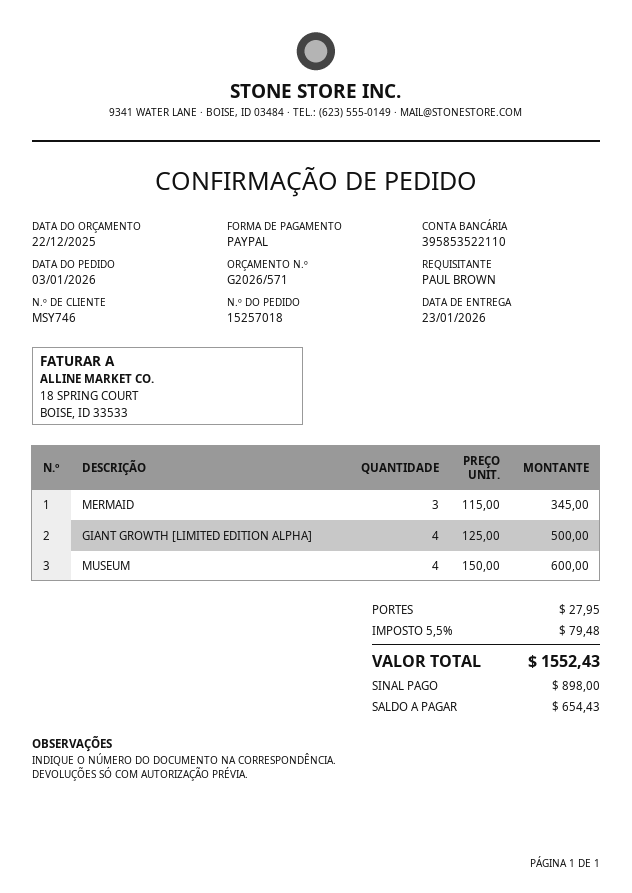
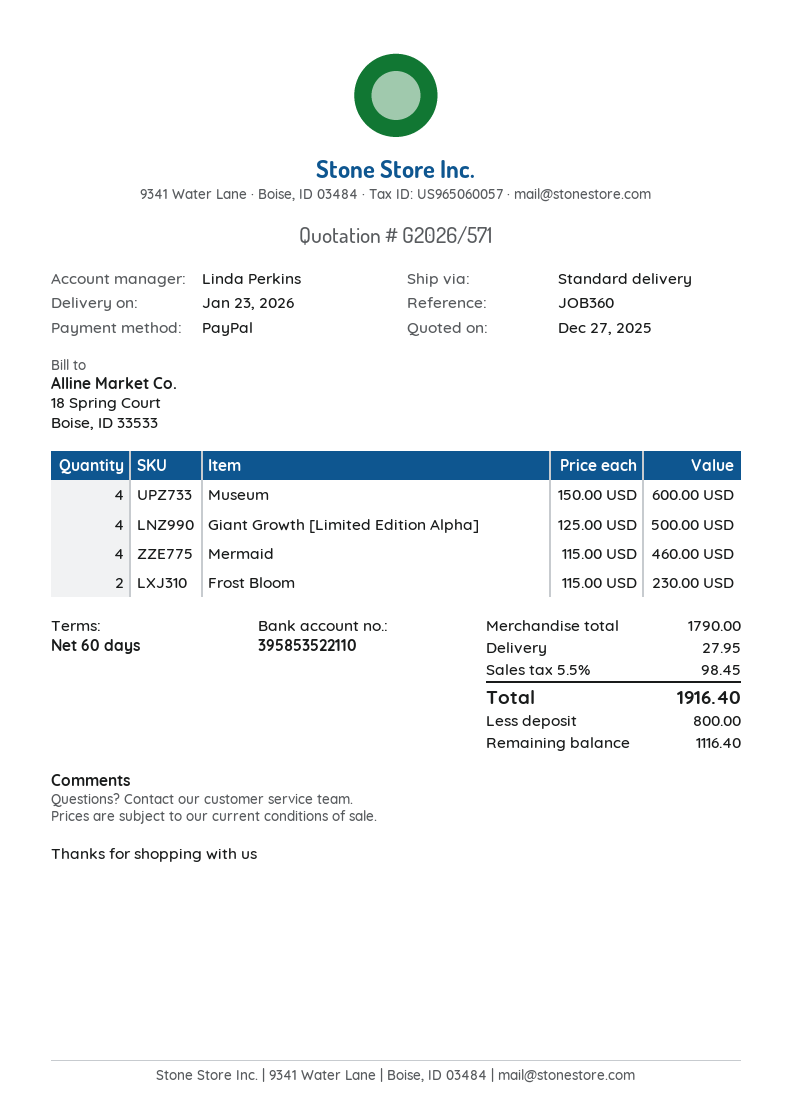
quote date: 2025-12-22 -> 2025-12-27
MERMAID: 3 x 115.00 = 345.00 -> 4 x 115.00 = 460.00
Frost Bloom: none -> 2 x 115.00 = 230.00
tax: 5.5% = 79.48 -> 5.5% = 98.45
total: 1552.43 -> 1916.40
deposit: 898.00 -> 800.00
balance: 654.43 -> 1116.40

